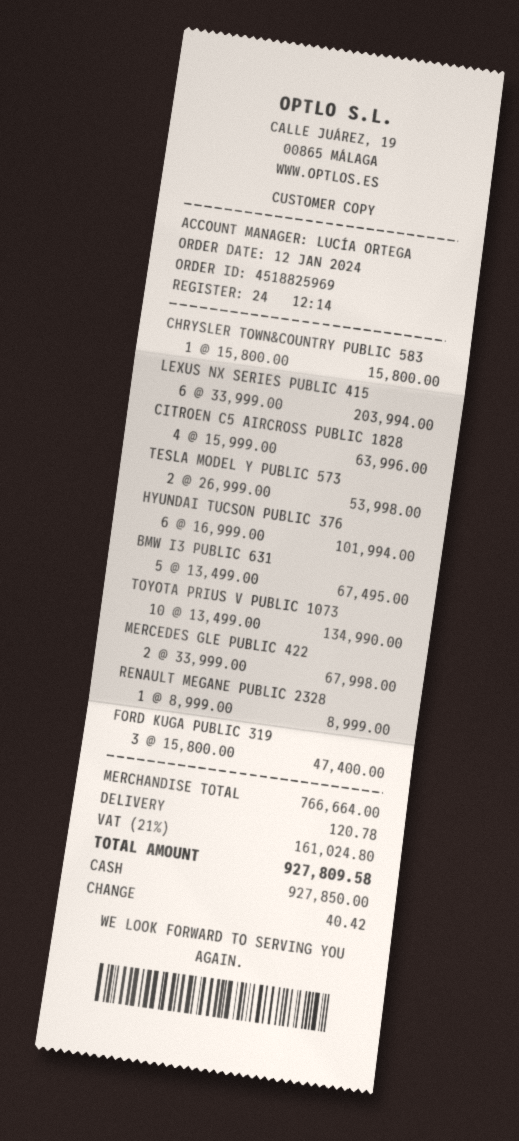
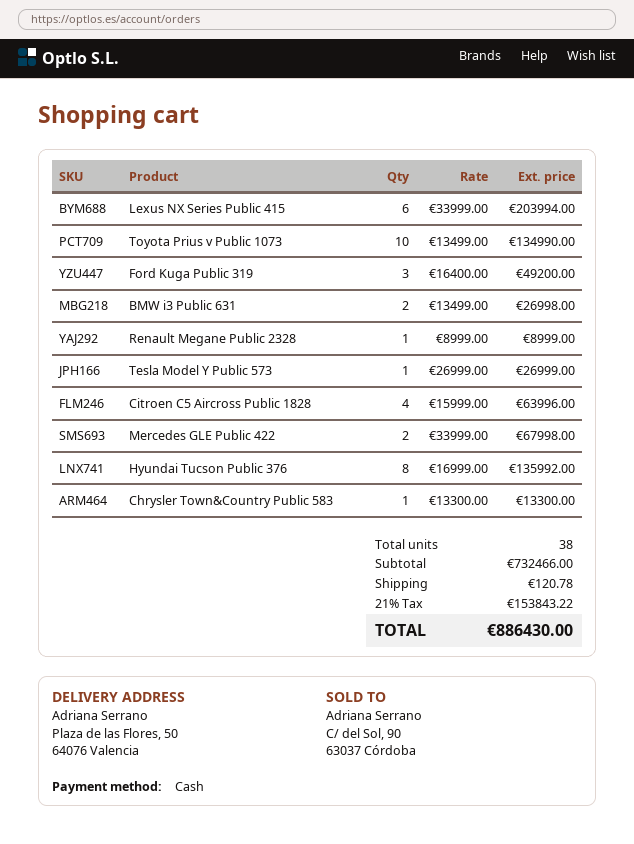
CHRYSLER TOWN&COUNTRY PUBLIC 583: 1 x 15800.00 = 15800.00 -> 1 x 13300.00 = 13300.00
TESLA MODEL Y PUBLIC 573: 2 x 26999.00 = 53998.00 -> 1 x 26999.00 = 26999.00
HYUNDAI TUCSON PUBLIC 376: 6 x 16999.00 = 101994.00 -> 8 x 16999.00 = 135992.00
BMW I3 PUBLIC 631: 5 x 13499.00 = 67495.00 -> 2 x 13499.00 = 26998.00
FORD KUGA PUBLIC 319: 3 x 15800.00 = 47400.00 -> 3 x 16400.00 = 49200.00
subtotal: 766664.00 -> 732466.00
tax: 21% = 161024.80 -> 21% = 153843.22
total: 927809.58 -> 886430.00

